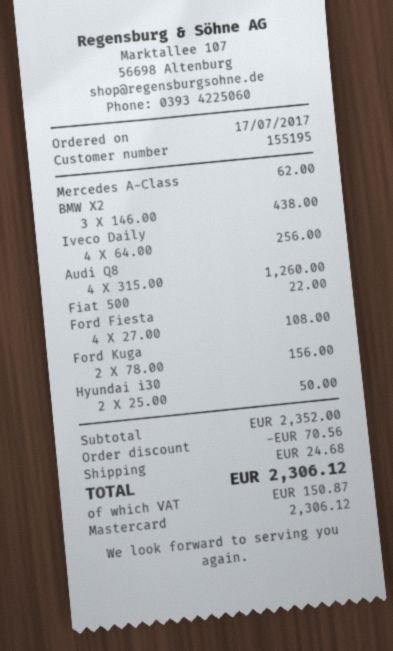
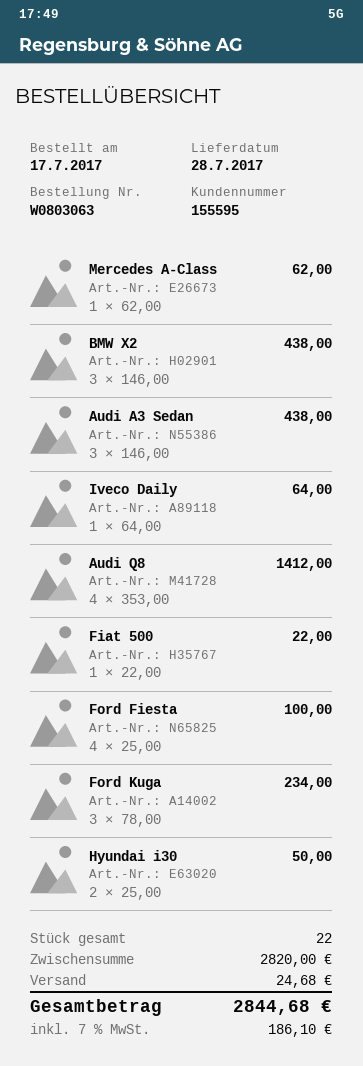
customer number: 155195 -> 155595
Iveco Daily: 4 x 64.00 = 256.00 -> 1 x 64.00 = 64.00
Audi Q8: 4 x 315.00 = 1260.00 -> 4 x 353.00 = 1412.00
Ford Fiesta: 4 x 27.00 = 108.00 -> 4 x 25.00 = 100.00
Ford Kuga: 2 x 78.00 = 156.00 -> 3 x 78.00 = 234.00
Audi A3 Sedan: none -> 3 x 146.00 = 438.00
subtotal: 2352.00 -> 2820.00
discount: 70.56 -> none
tax: 150.87 -> 186.10
total: 2306.12 -> 2844.68

